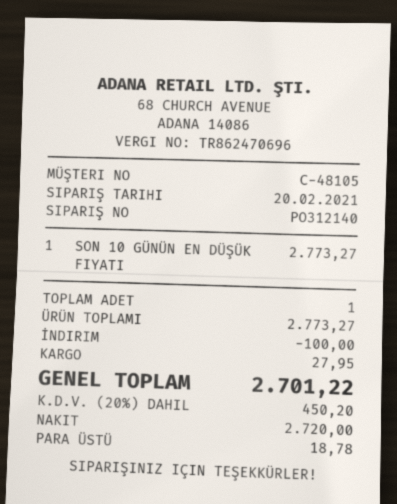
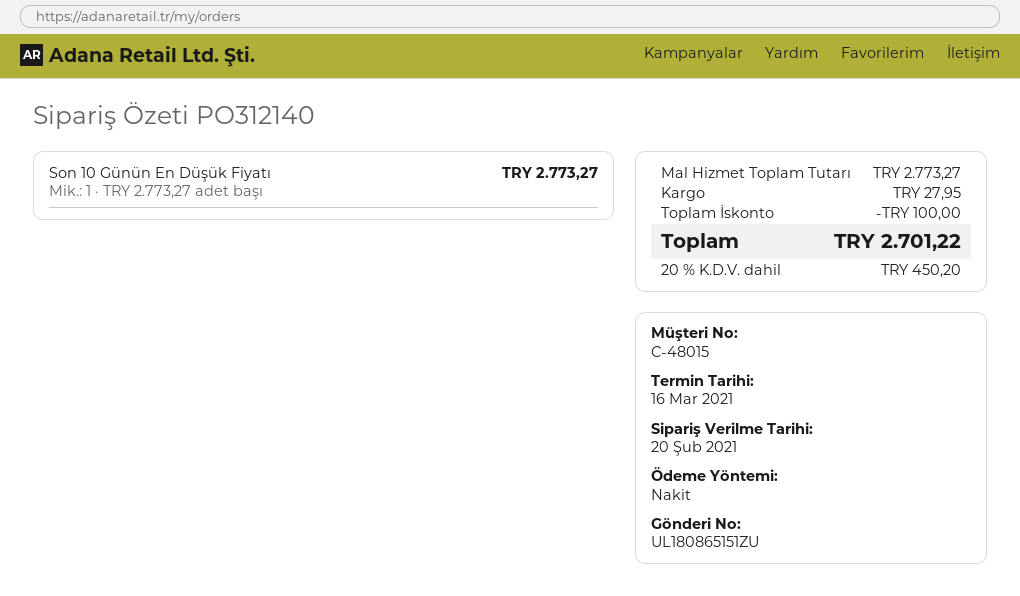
customer number: C-48105 -> C-48015

